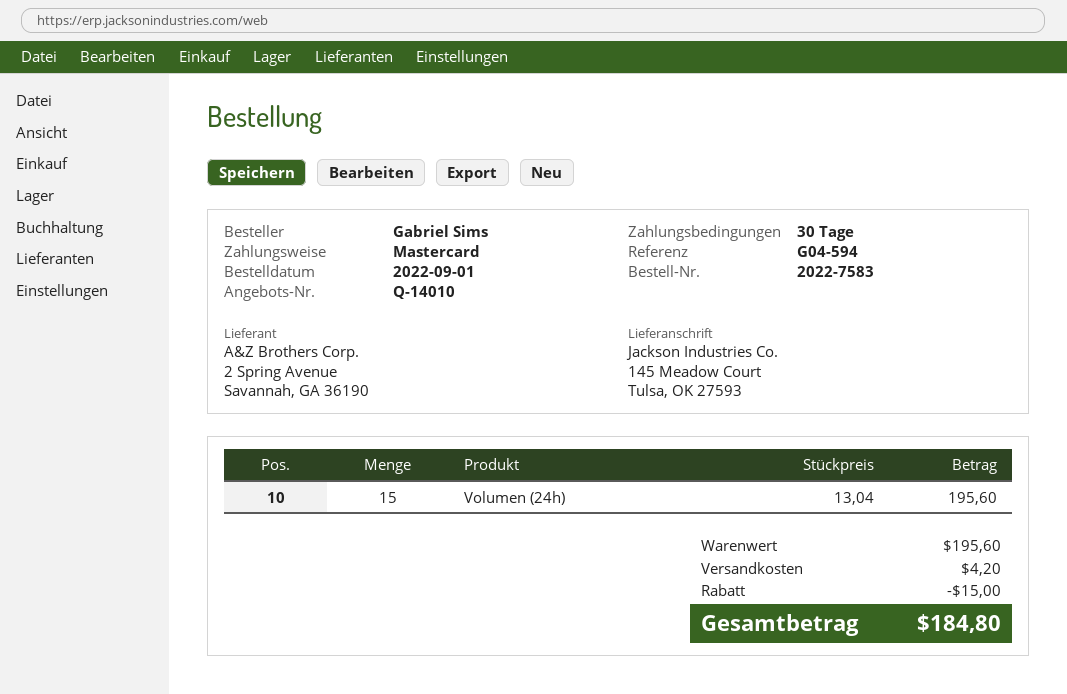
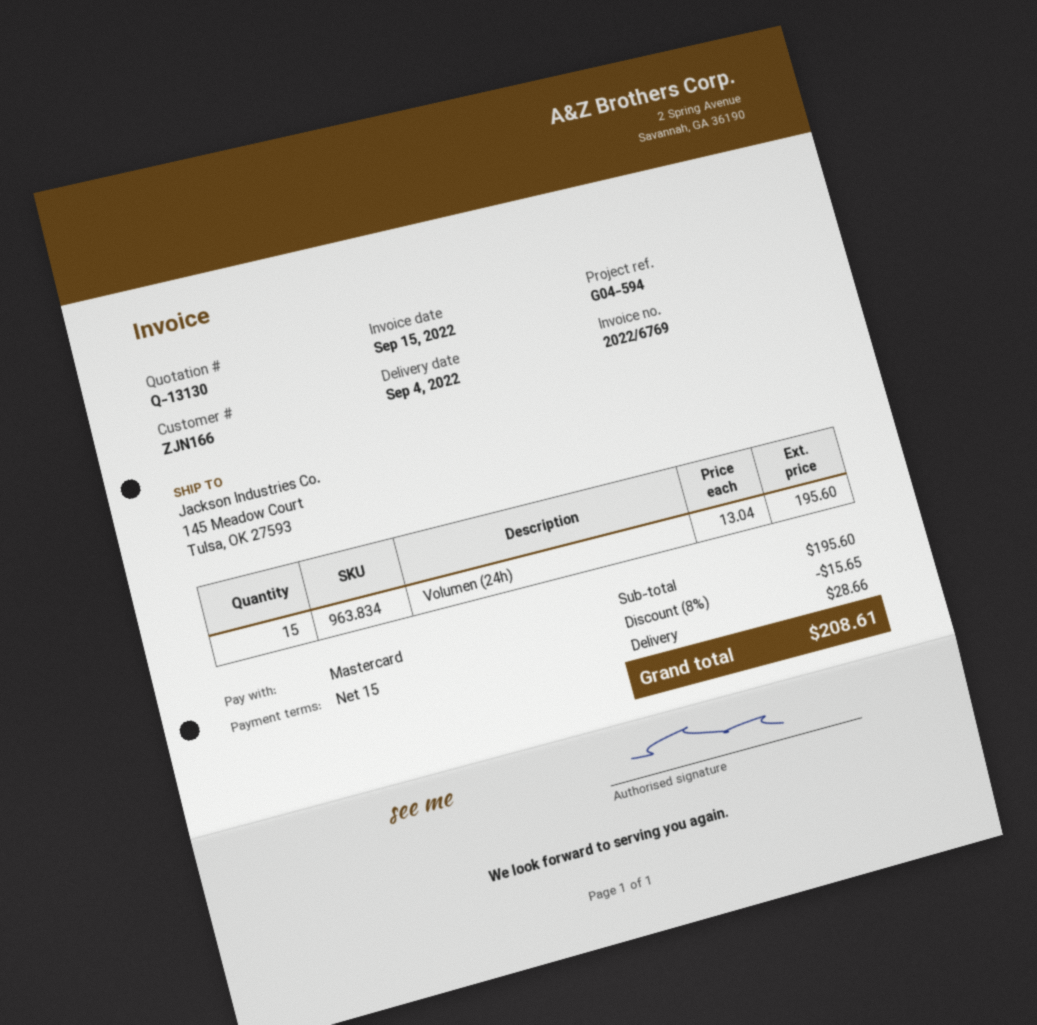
quote number: Q-14010 -> Q-13130
payment terms: 30 days -> 15 days
discount: 15.00 -> 15.65
shipping: 4.20 -> 28.66
total: 184.80 -> 208.61

